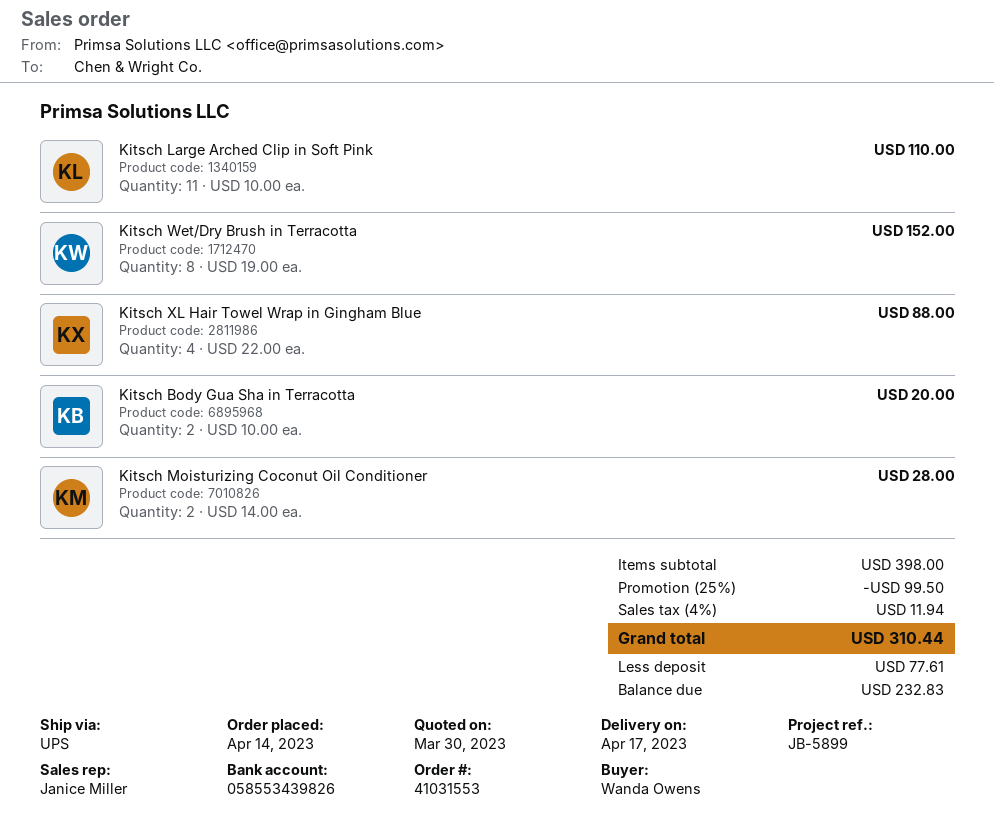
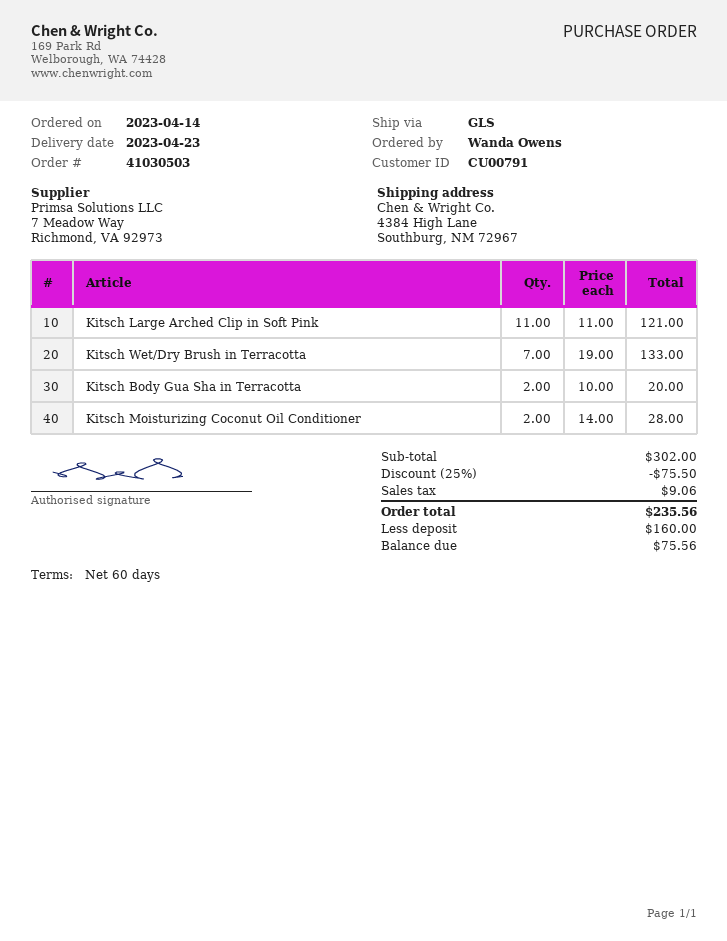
order number: 41031553 -> 41030503
delivery date: 2023-04-17 -> 2023-04-23
shipping method: UPS -> GLS
Kitsch Large Arched Clip in Soft Pink: 11 x 10.00 = 110.00 -> 11 x 11.00 = 121.00
Kitsch Wet/Dry Brush in Terracotta: 8 x 19.00 = 152.00 -> 7 x 19.00 = 133.00
Kitsch XL Hair Towel Wrap in Gingham Blue: 4 x 22.00 = 88.00 -> none
subtotal: 398.00 -> 302.00
discount: 25% = 99.50 -> 25% = 75.50
tax: 11.94 -> 9.06
total: 310.44 -> 235.56
deposit: 77.61 -> 160.00
balance: 232.83 -> 75.56

